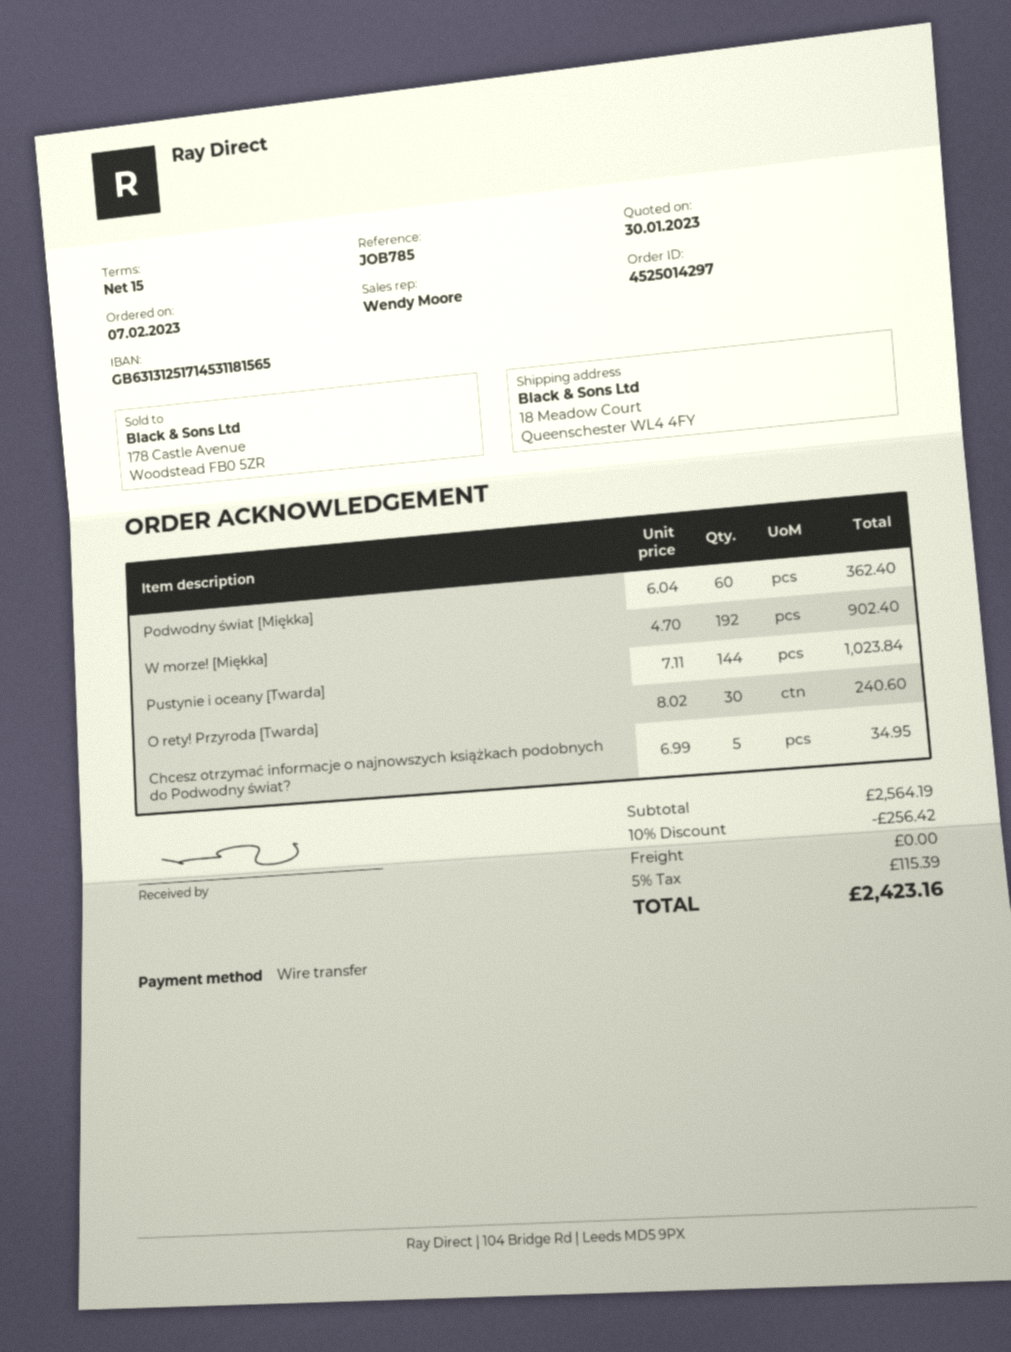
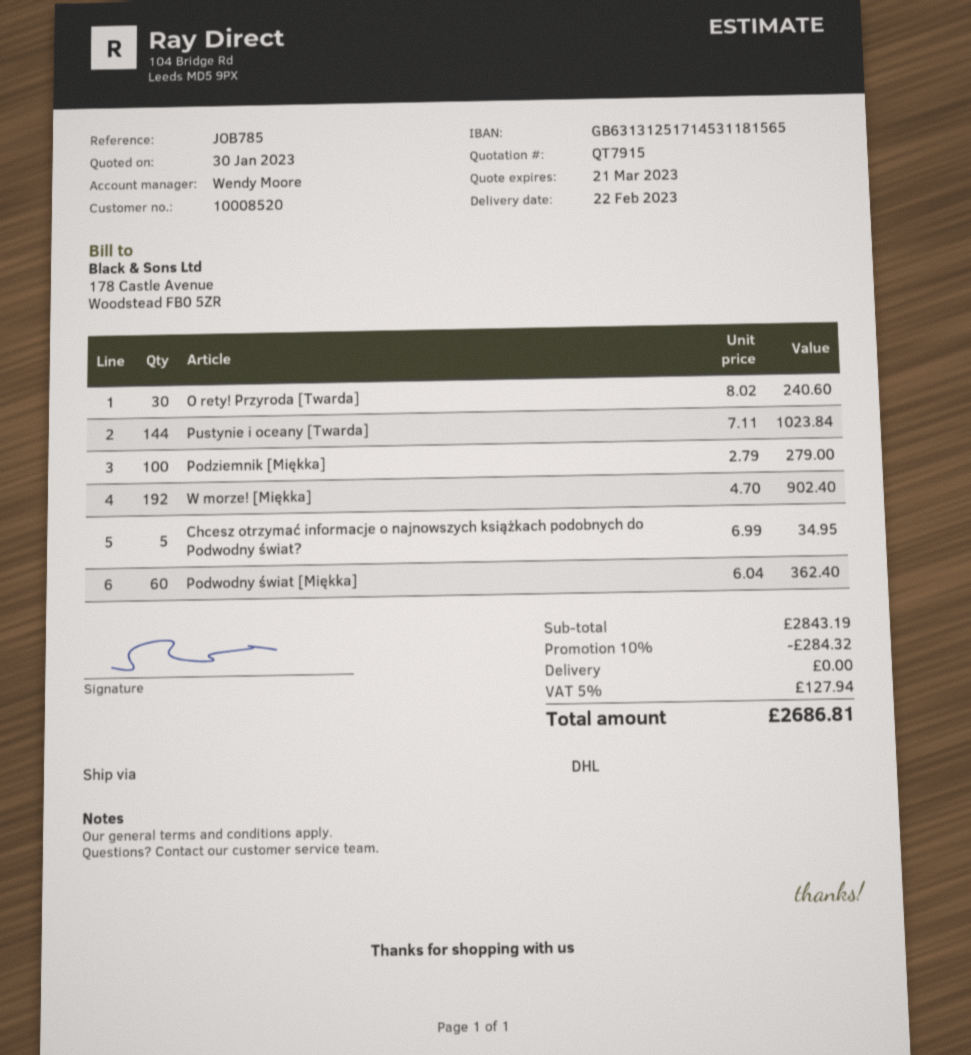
Podziemnik [Miękka]: none -> 100 x 2.79 = 279.00
subtotal: 2564.19 -> 2843.19
discount: 10% = 256.42 -> 10% = 284.32
tax: 5% = 115.39 -> 5% = 127.94
total: 2423.16 -> 2686.81

